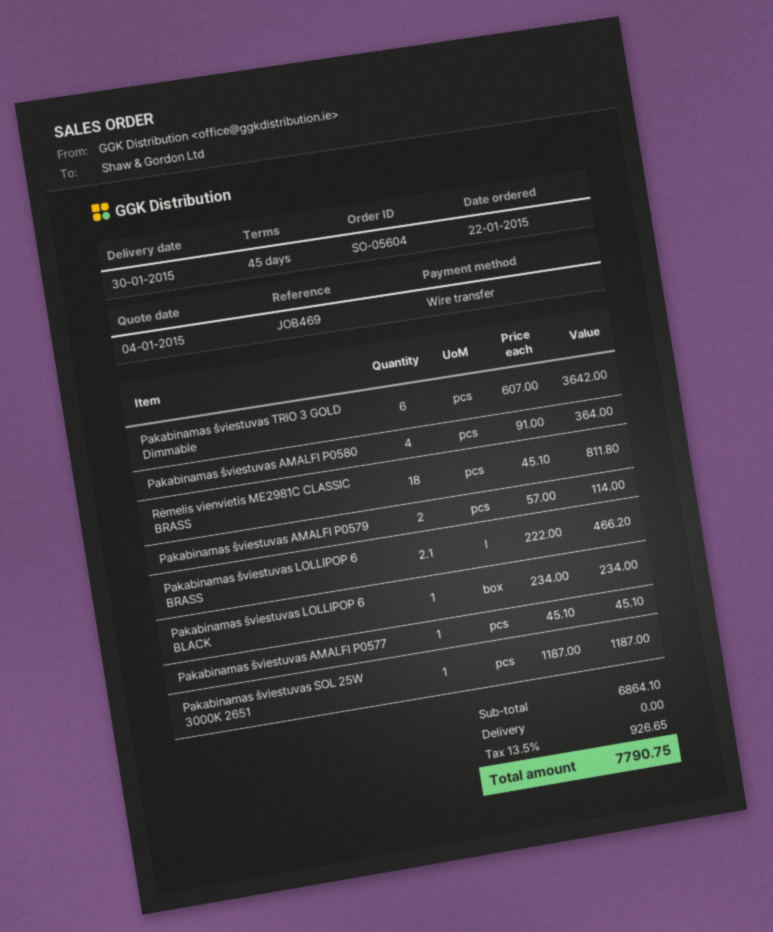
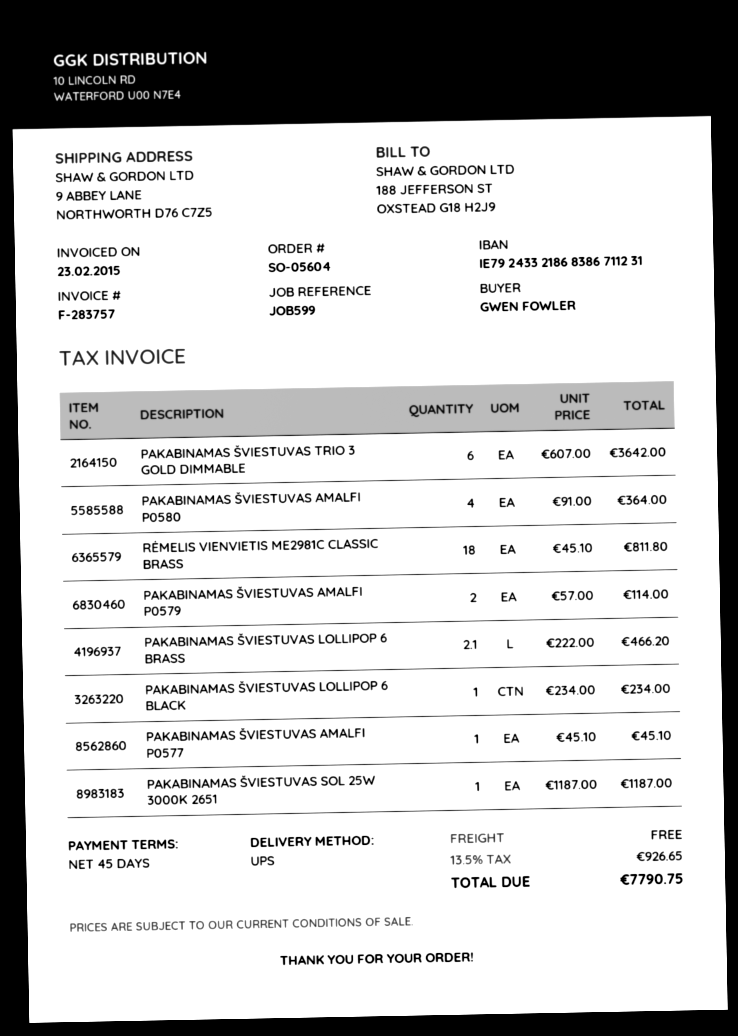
reference: JOB469 -> JOB599

